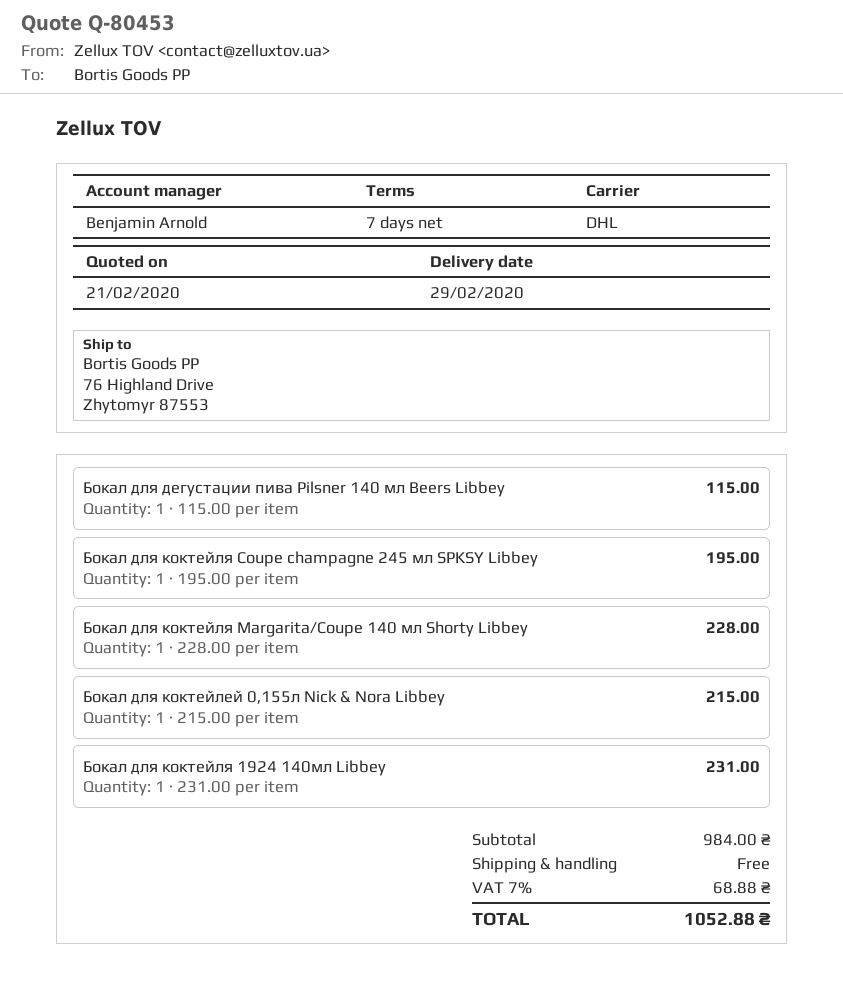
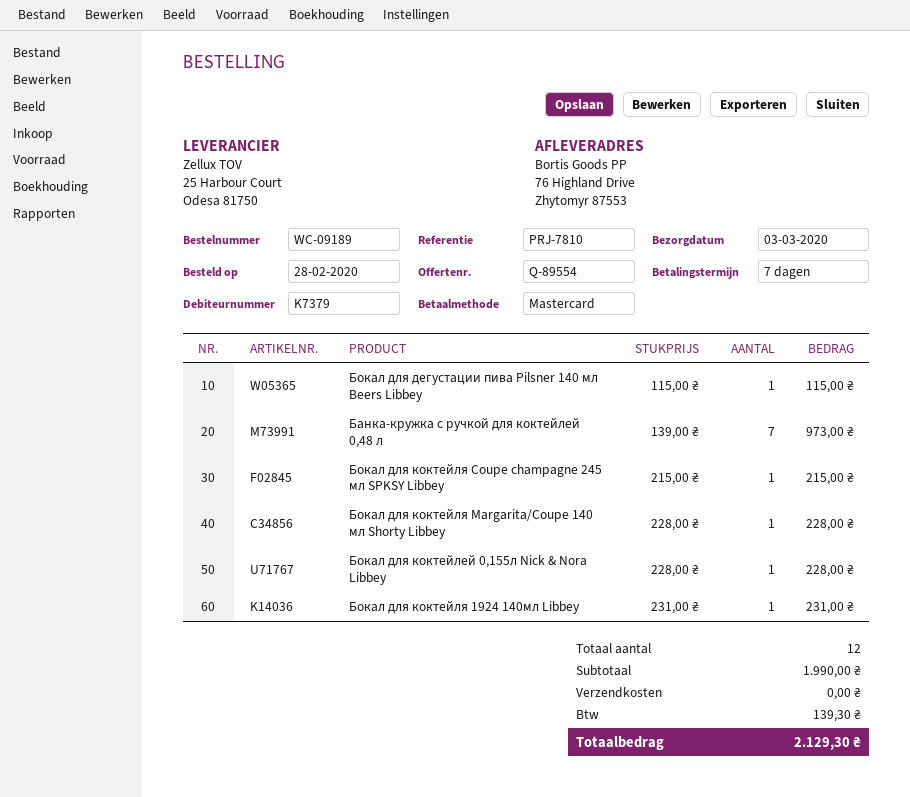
quote number: Q-80453 -> Q-89554
delivery date: 2020-02-29 -> 2020-03-03
Бокал для коктейля Coupe champagne 245 мл SPKSY Libbey: 1 x 195.00 = 195.00 -> 1 x 215.00 = 215.00
Бокал для коктейлей 0,155л Nick & Nora Libbey: 1 x 215.00 = 215.00 -> 1 x 228.00 = 228.00
Банка-кружка c ручкой для коктейлей 0,48 л: none -> 7 x 139.00 = 973.00
subtotal: 984.00 -> 1990.00
tax: 68.88 -> 139.30
total: 1052.88 -> 2129.30

